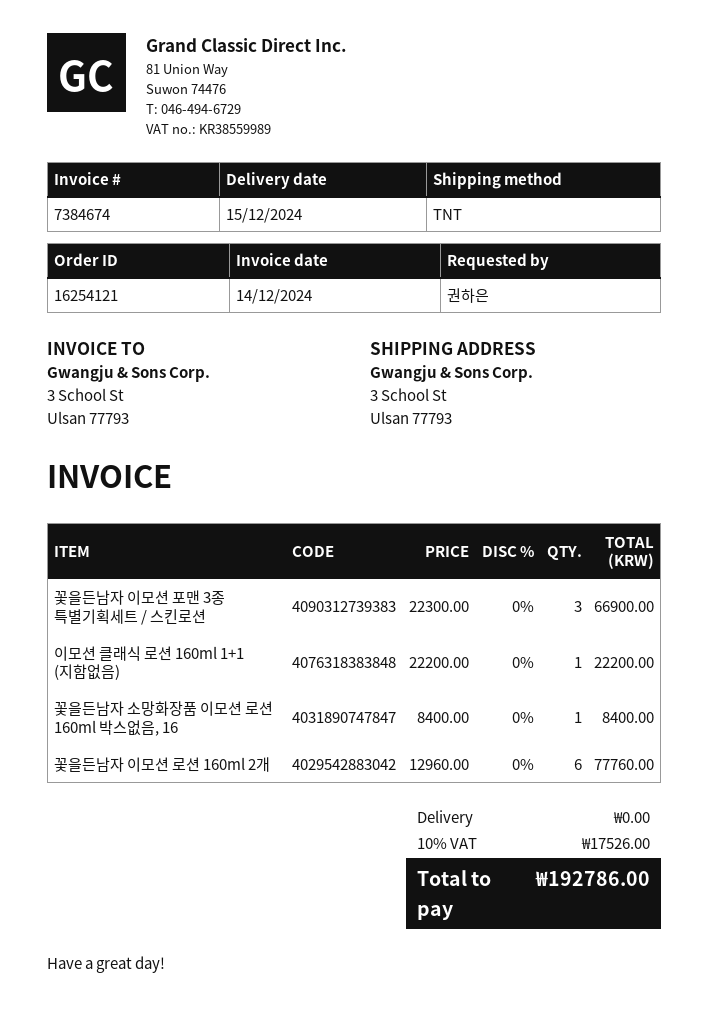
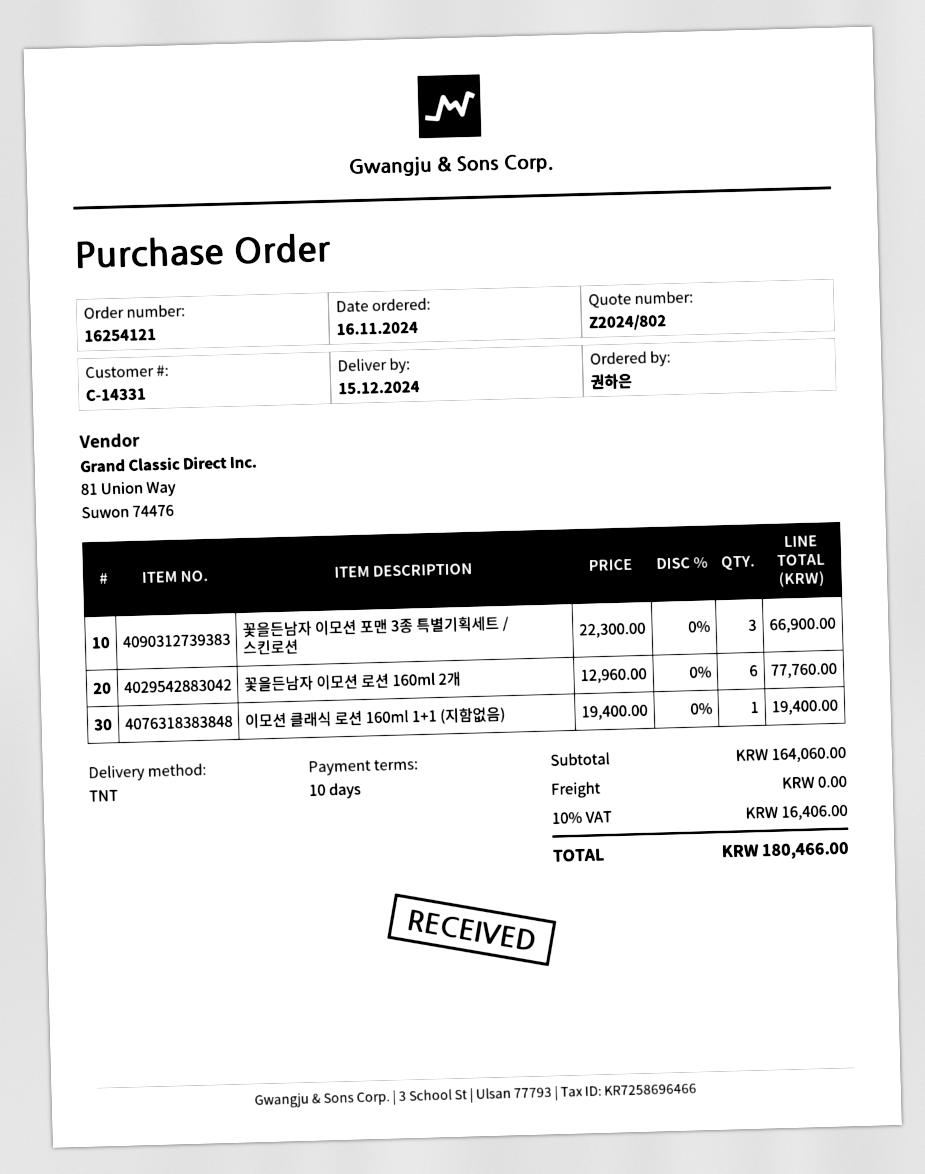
이모션 클래식 로션 160ml 1+1 (지함없음): 1 x 22200.00 = 22200.00 -> 1 x 19400.00 = 19400.00
꽃을든남자 소망화장품 이모션 로션 160ml 박스없음, 16: 1 x 8400.00 = 8400.00 -> none
tax: 10% = 17526.00 -> 10% = 16406.00
total: 192786.00 -> 180466.00

